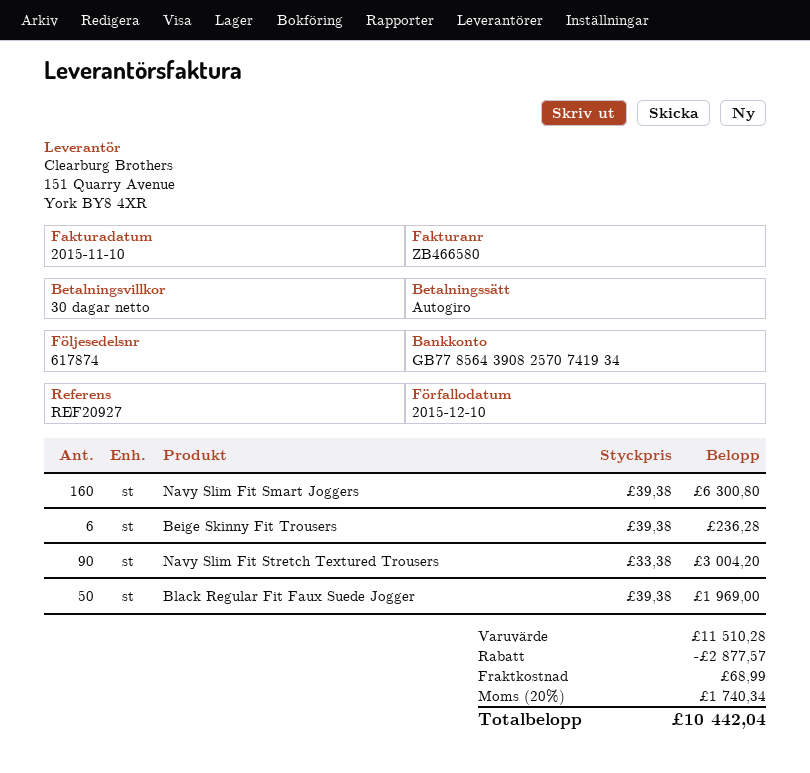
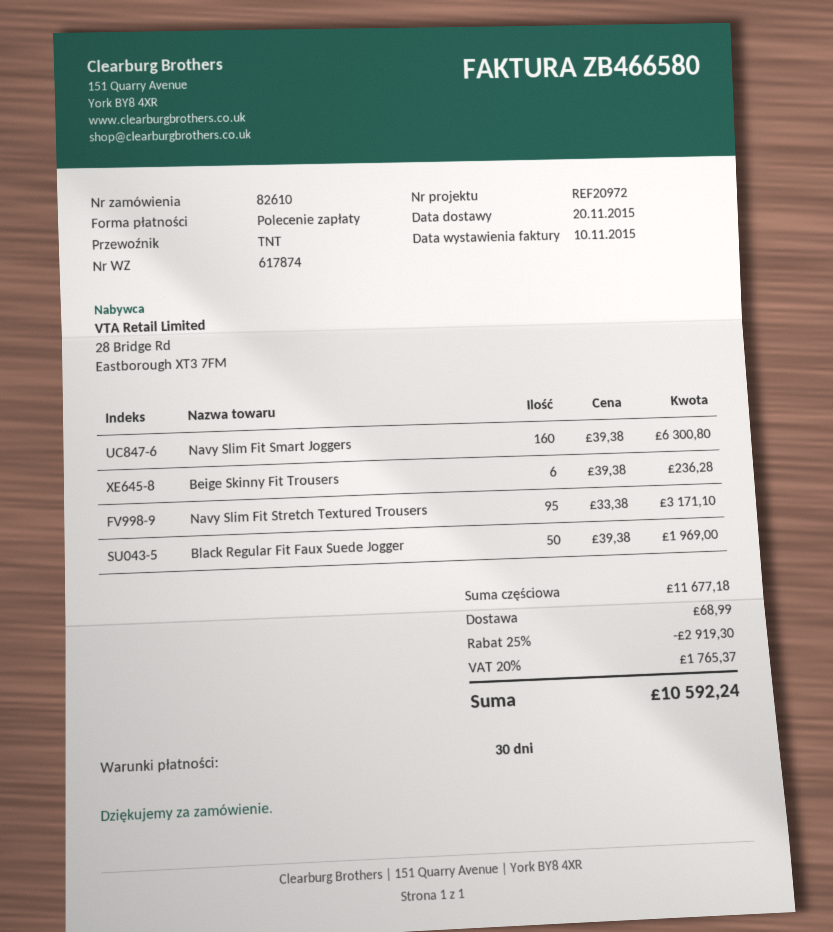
reference: REF20927 -> REF20972
Navy Slim Fit Stretch Textured Trousers: 90 x 33.38 = 3004.20 -> 95 x 33.38 = 3171.10
subtotal: 11510.28 -> 11677.18
discount: 2877.57 -> 2919.30
tax: 20% = 1740.34 -> 20% = 1765.37
total: 10442.04 -> 10592.24

